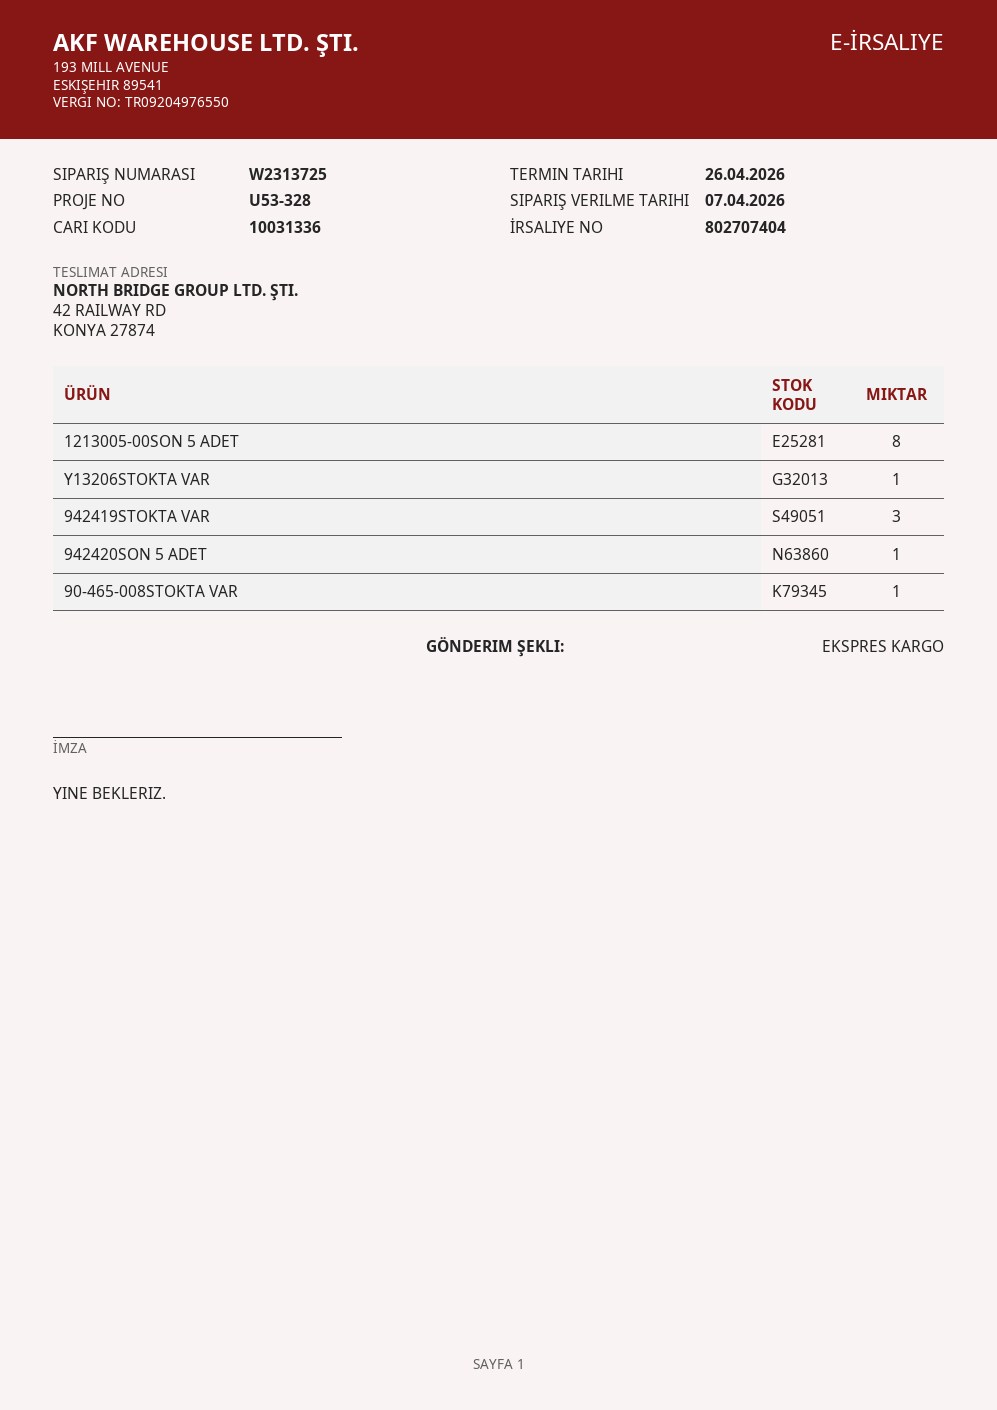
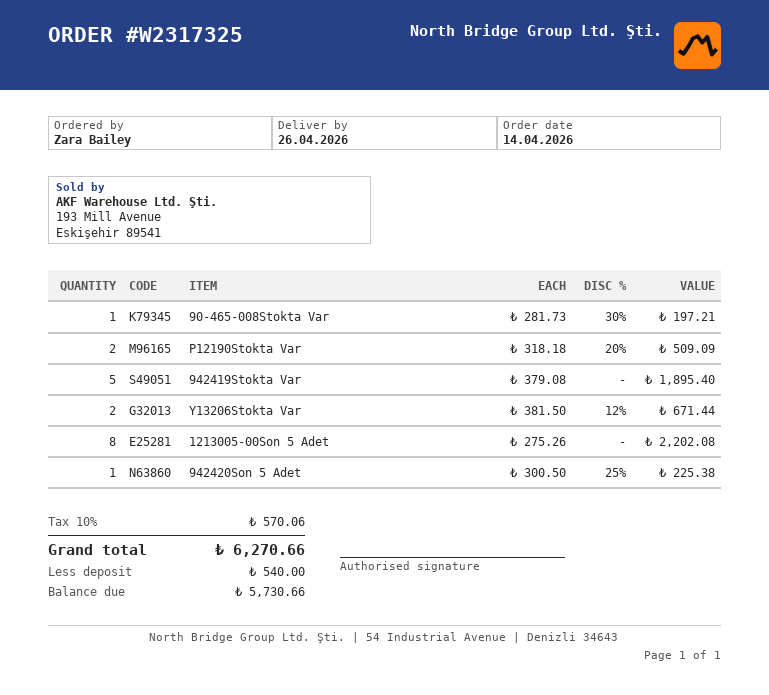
order number: W2313725 -> W2317325
order date: 2026-04-07 -> 2026-04-14
Y13206STOKTA VAR: 1 -> 2
942419STOKTA VAR: 3 -> 5
P12190Stokta Var: none -> 2

